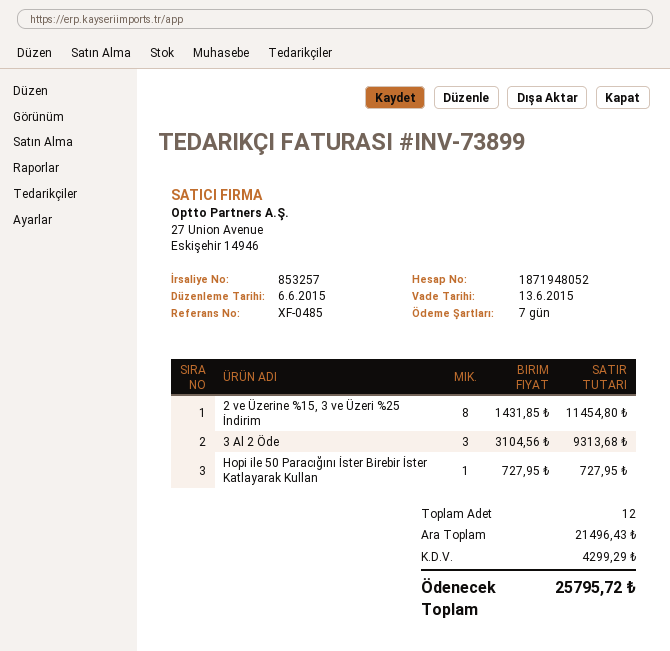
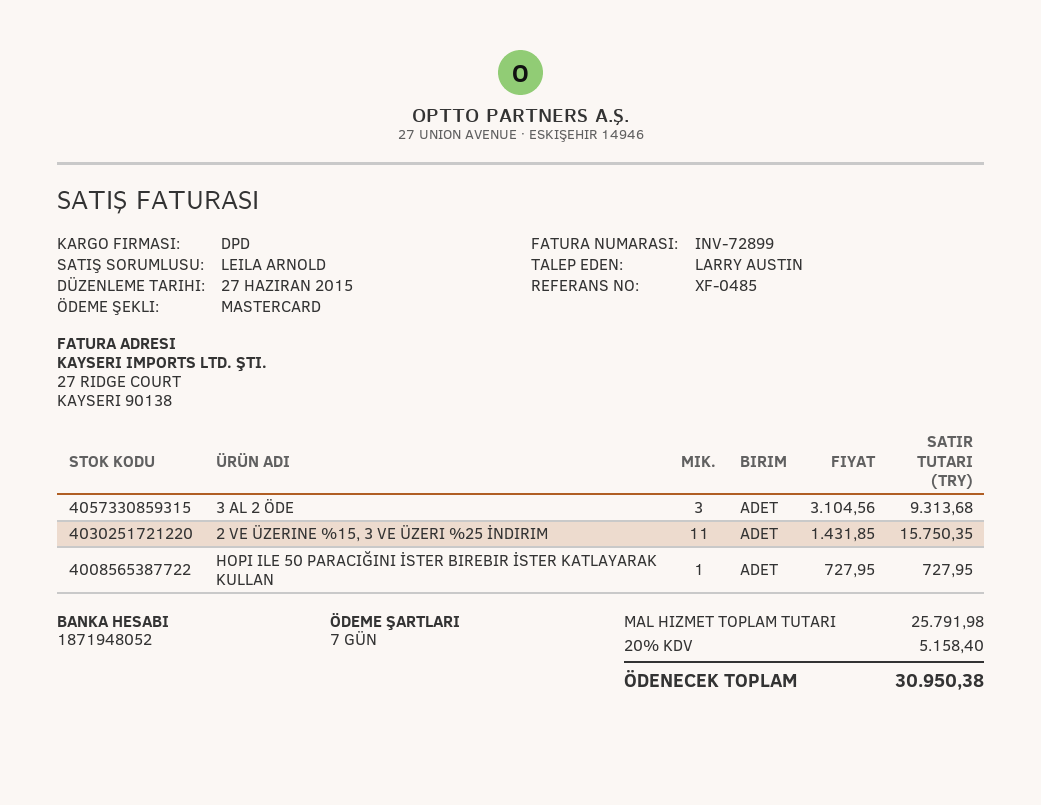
invoice number: INV-73899 -> INV-72899
invoice date: 2015-06-06 -> 2015-06-27
2 ve Üzerine %15, 3 ve Üzeri %25 İndirim: 8 x 1431.85 = 11454.80 -> 11 x 1431.85 = 15750.35
subtotal: 21496.43 -> 25791.98
tax: 4299.29 -> 5158.40
total: 25795.72 -> 30950.38

